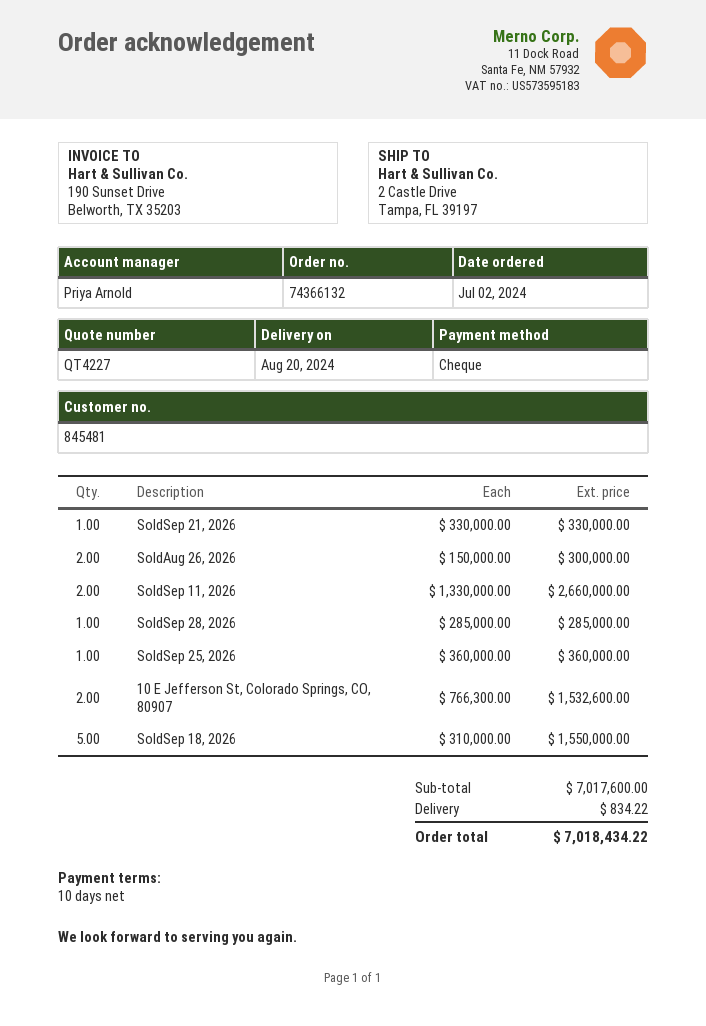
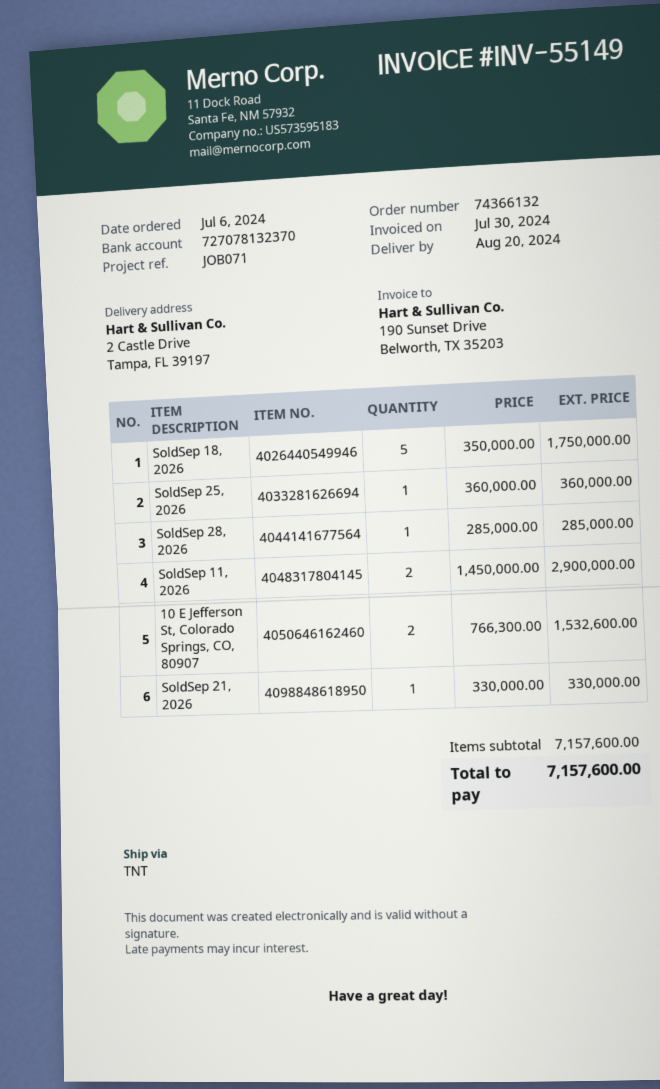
order date: 2024-07-02 -> 2024-07-06
SoldAug 26, 2026: 2 x 150000.00 = 300000.00 -> none
SoldSep 11, 2026: 2 x 1330000.00 = 2660000.00 -> 2 x 1450000.00 = 2900000.00
SoldSep 18, 2026: 5 x 310000.00 = 1550000.00 -> 5 x 350000.00 = 1750000.00
subtotal: 7017600.00 -> 7157600.00
shipping: 834.22 -> none
total: 7018434.22 -> 7157600.00

